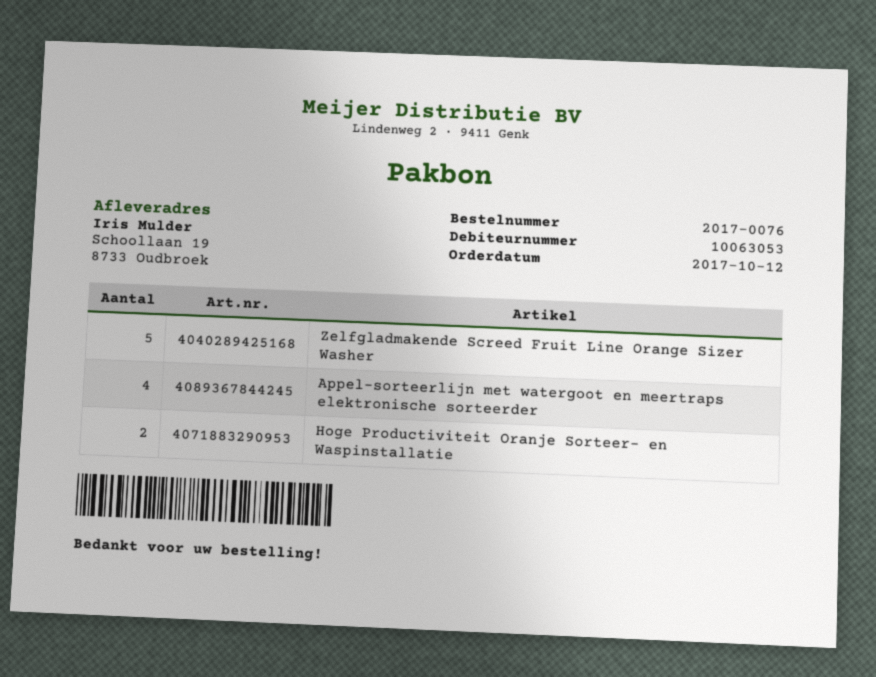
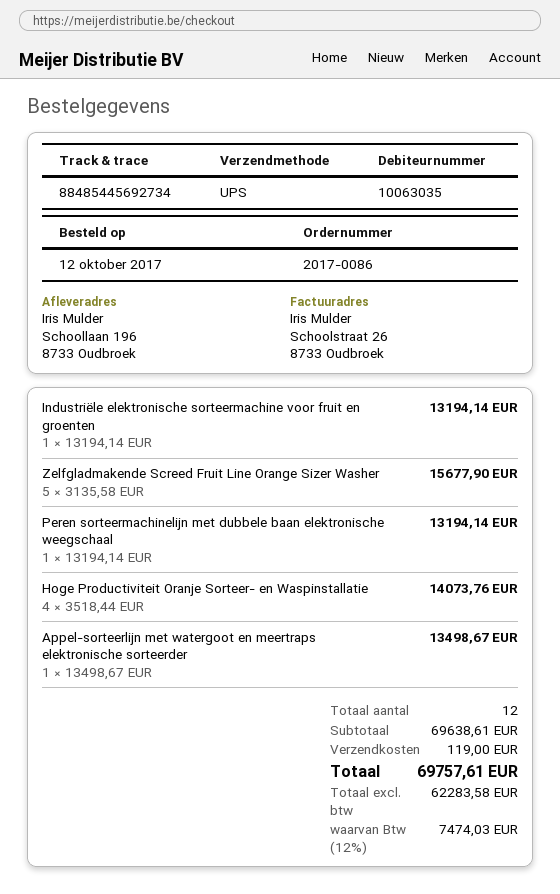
order number: 2017-0076 -> 2017-0086
customer number: 10063053 -> 10063035
ship to: Schoollaan 19, 8733 Oudbroek -> Schoollaan 196, 8733 Oudbroek
Appel-sorteerlijn met watergoot en meertraps elektronische sorteerder: 4 -> 1
Hoge Productiviteit Oranje Sorteer- en Waspinstallatie: 2 -> 4
Industriële elektronische sorteermachine voor fruit en groenten: none -> 1
Peren sorteermachinelijn met dubbele baan elektronische weegschaal: none -> 1

